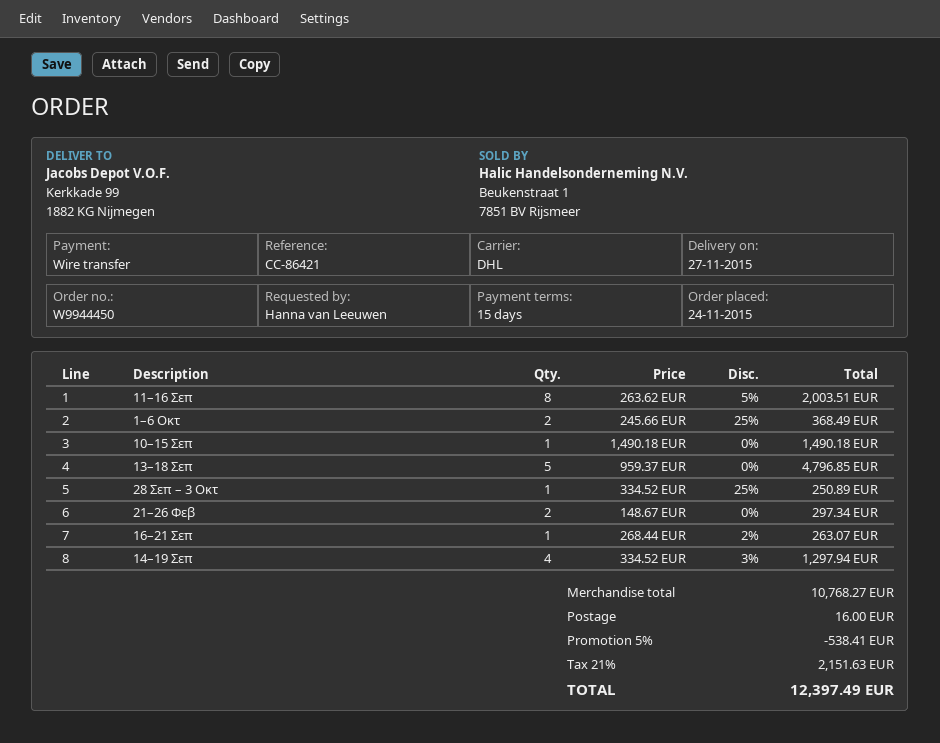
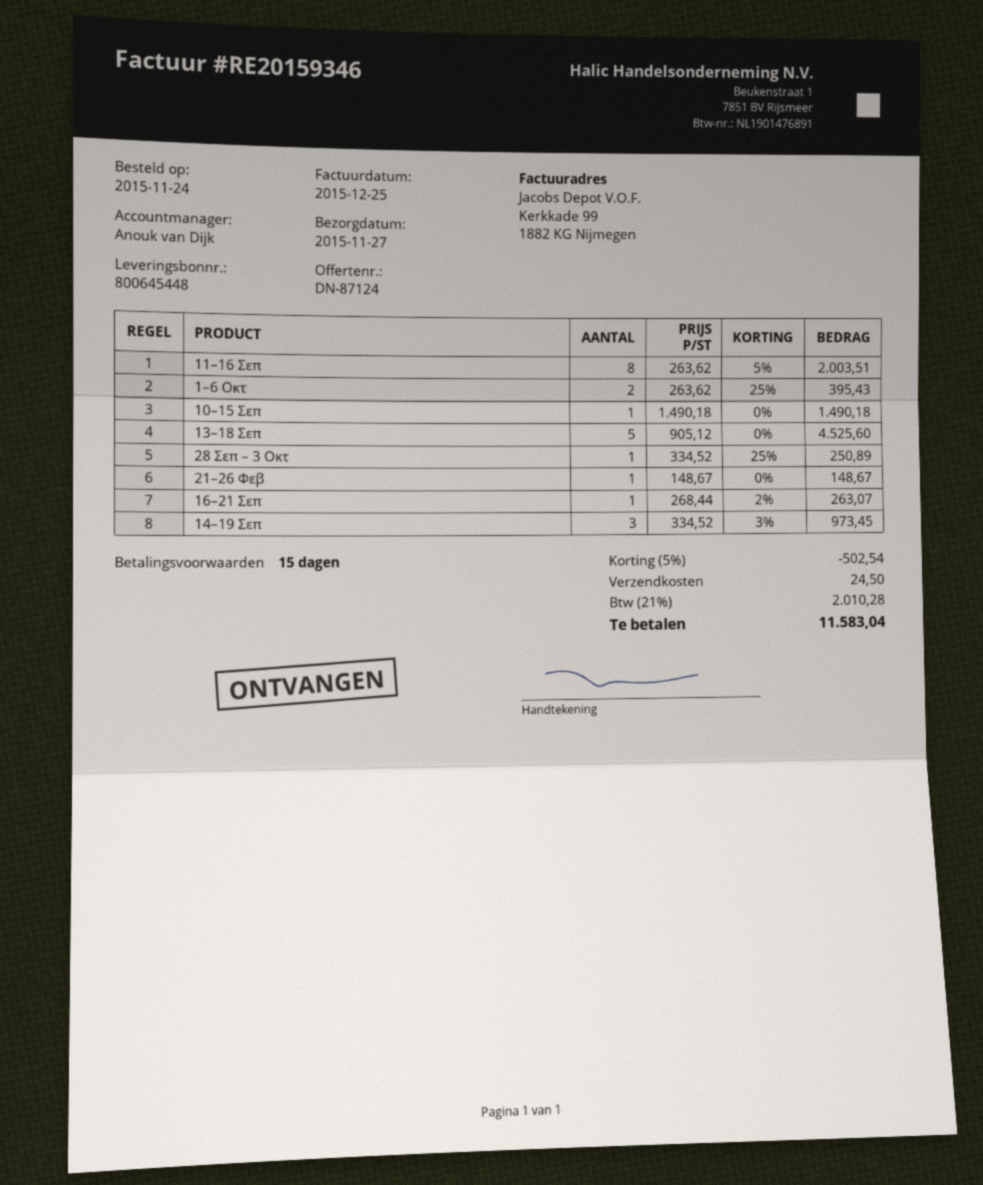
1–6 Οκτ: 2 x 245.66 - 25% = 368.49 -> 2 x 263.62 - 25% = 395.43
13–18 Σεπ: 5 x 959.37 = 4796.85 -> 5 x 905.12 = 4525.60
21–26 Φεβ: 2 x 148.67 = 297.34 -> 1 x 148.67 = 148.67
14–19 Σεπ: 4 x 334.52 - 3% = 1297.94 -> 3 x 334.52 - 3% = 973.45
discount: 5% = 538.41 -> 5% = 502.54
shipping: 16.00 -> 24.50
tax: 21% = 2151.63 -> 21% = 2010.28
total: 12397.49 -> 11583.04

